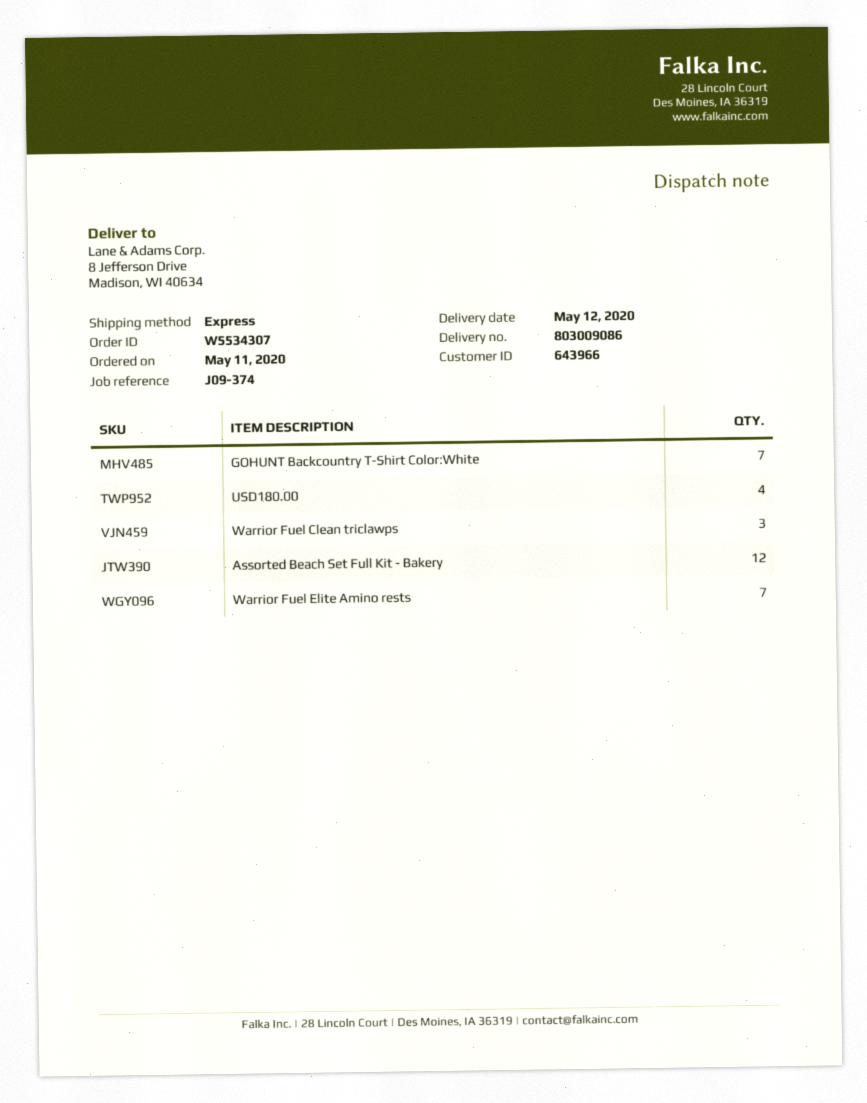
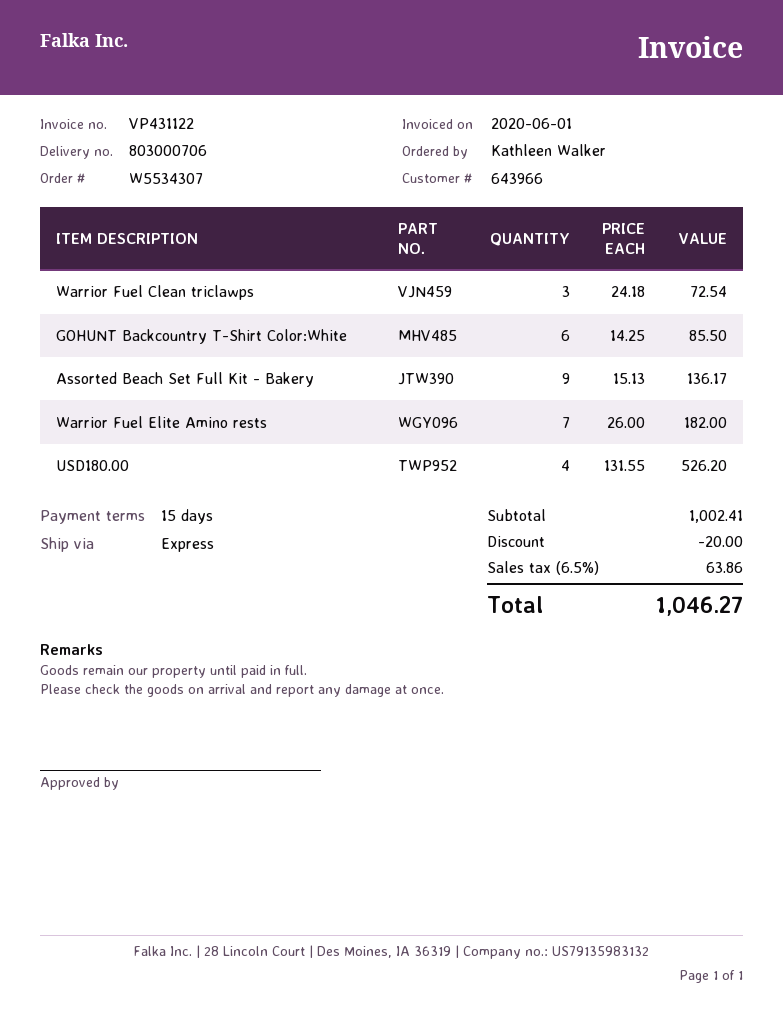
delivery note number: 803009086 -> 803000706
GOHUNT Backcountry T-Shirt Color:White: 7 -> 6
Assorted Beach Set Full Kit - Bakery: 12 -> 9

